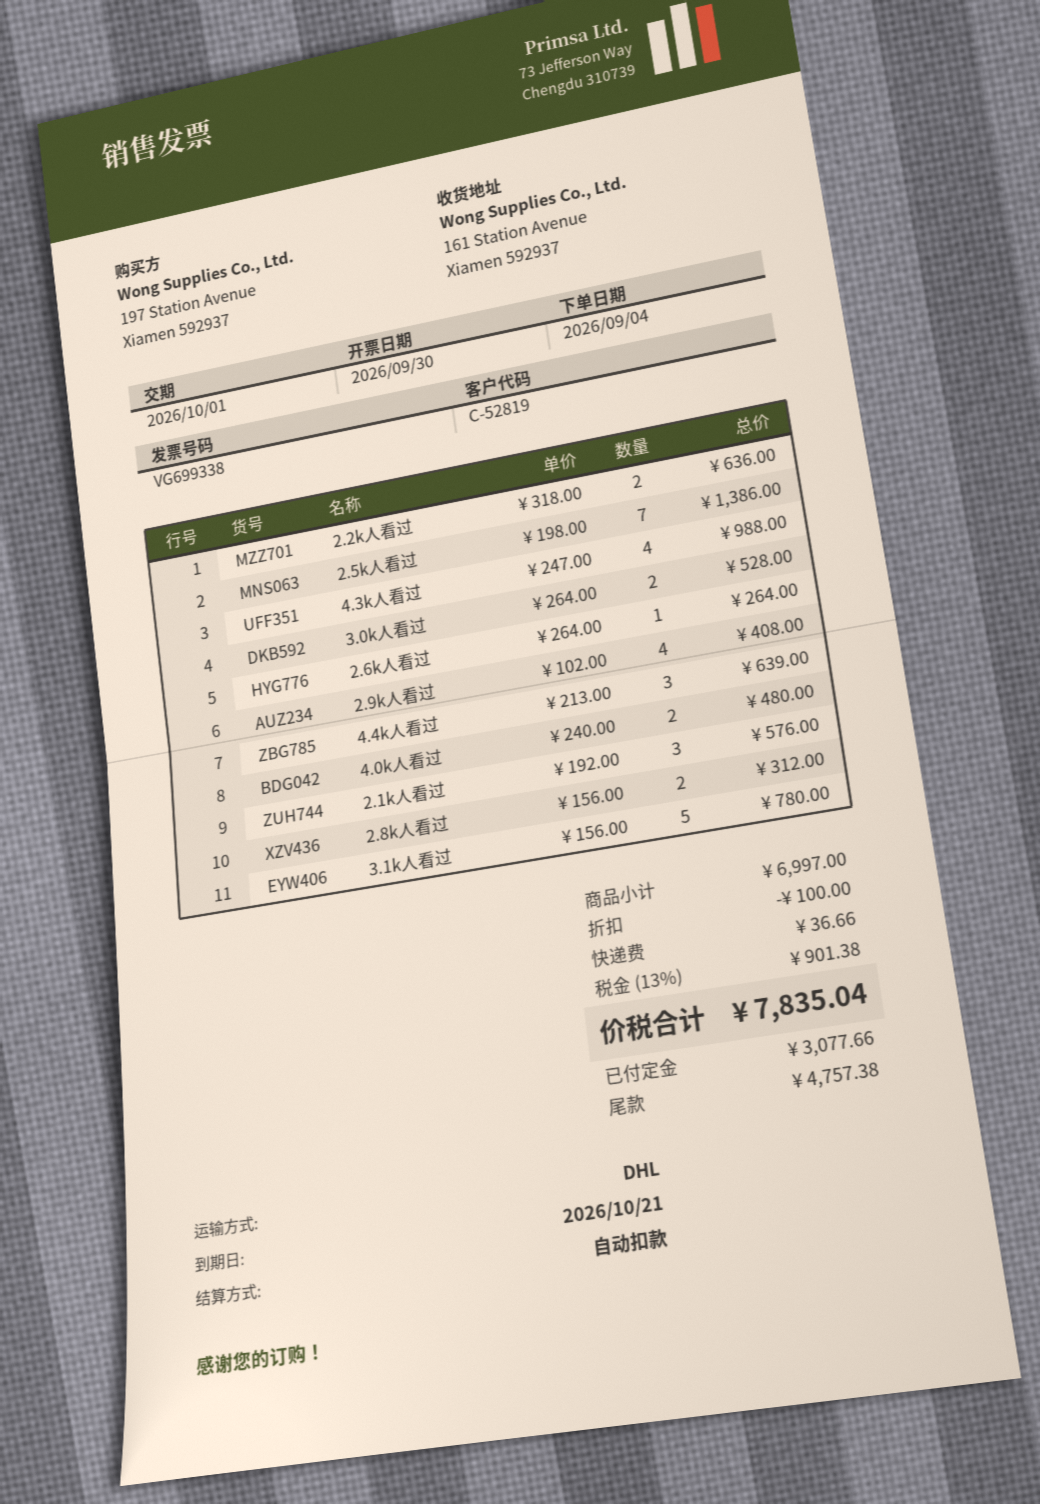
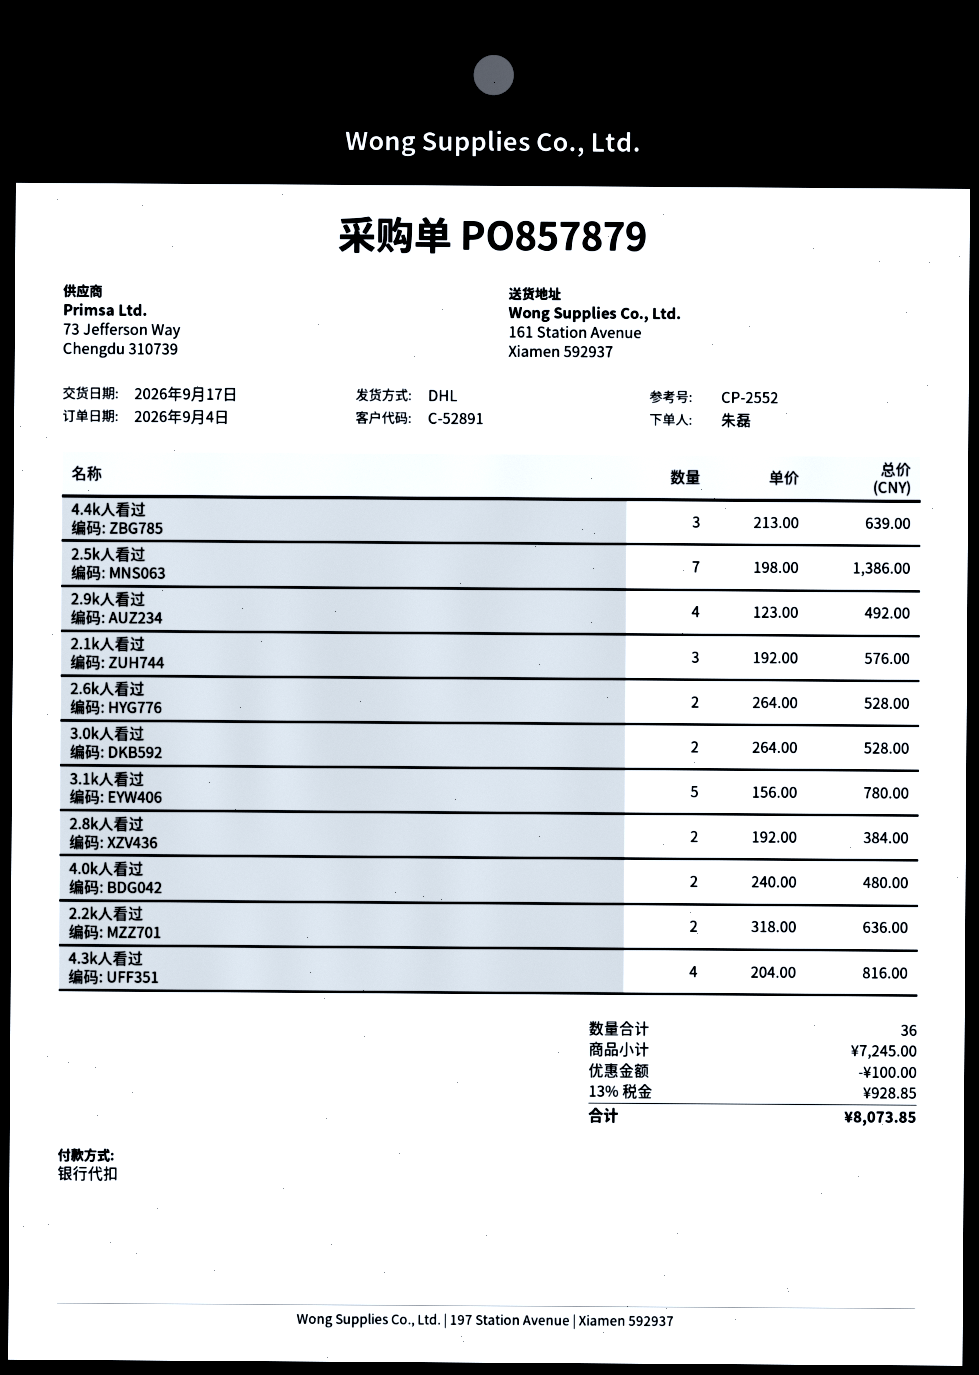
delivery date: 2026-10-01 -> 2026-09-17
customer number: C-52819 -> C-52891
4.3k人看过: 4 x 247.00 = 988.00 -> 4 x 204.00 = 816.00
2.6k人看过: 1 x 264.00 = 264.00 -> 2 x 264.00 = 528.00
2.9k人看过: 4 x 102.00 = 408.00 -> 4 x 123.00 = 492.00
2.8k人看过: 2 x 156.00 = 312.00 -> 2 x 192.00 = 384.00
subtotal: 6997.00 -> 7245.00
shipping: 36.66 -> none
tax: 13% = 901.38 -> 13% = 928.85
total: 7835.04 -> 8073.85

